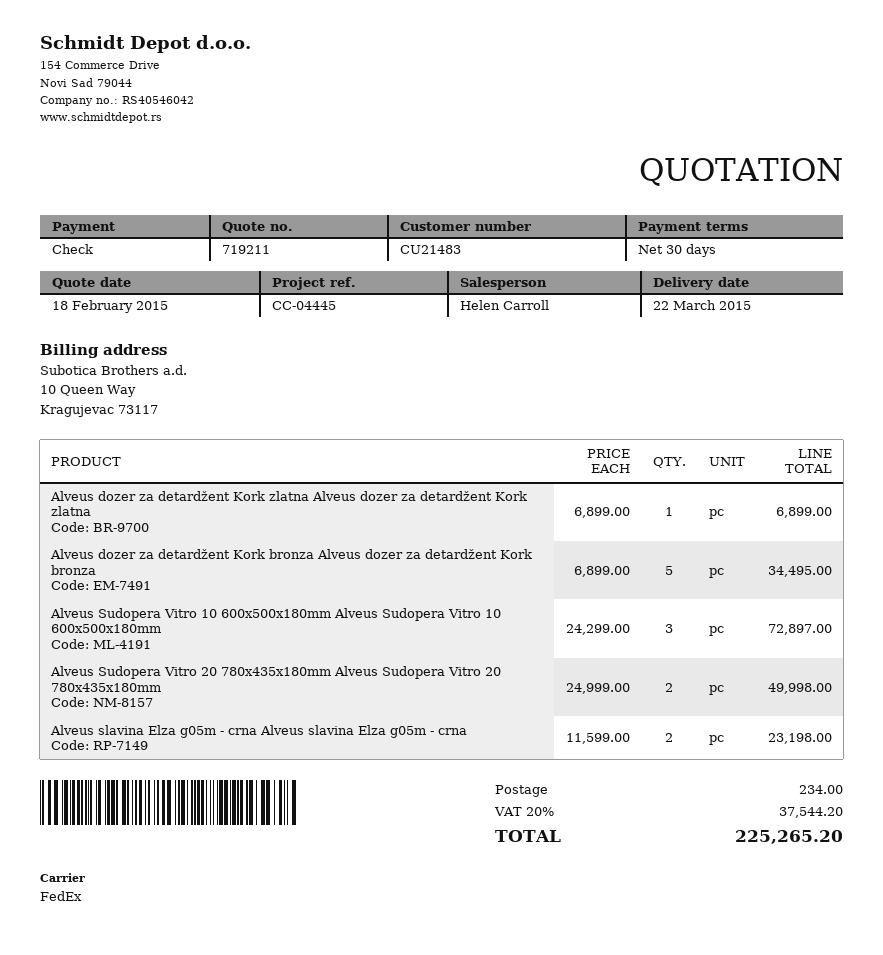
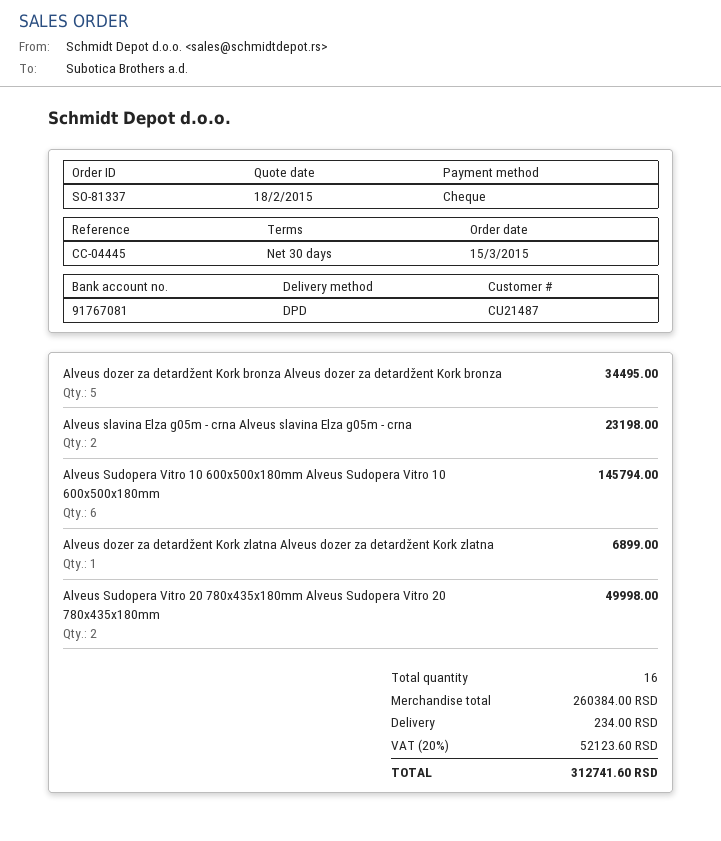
customer number: CU21483 -> CU21487
shipping method: FedEx -> DPD
Alveus Sudopera Vitro 10 600x500x180mm Alveus Sudopera Vitro 10 600x500x180mm: 3 for 72897.00 -> 6 for 145794.00
tax: 20% = 37544.20 -> 20% = 52123.60
total: 225265.20 -> 312741.60

